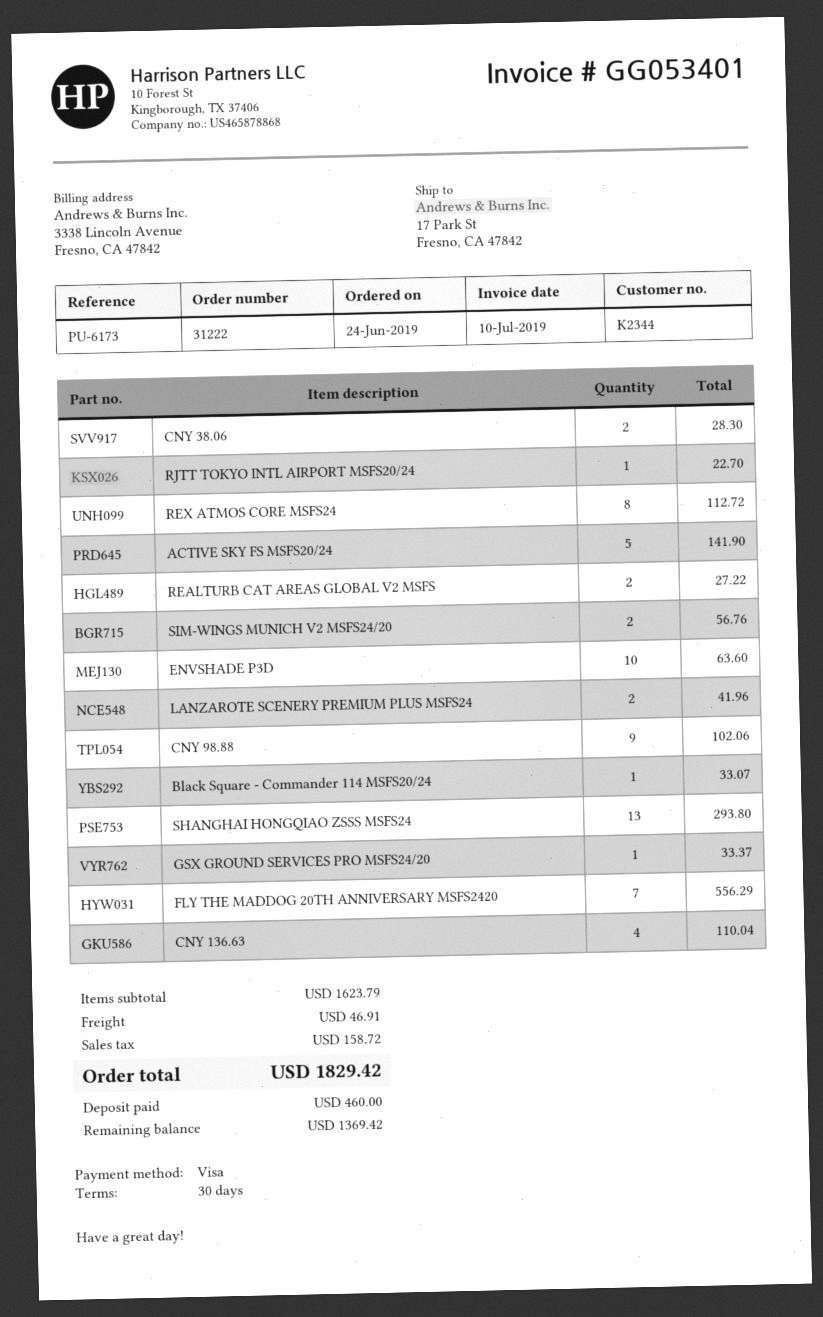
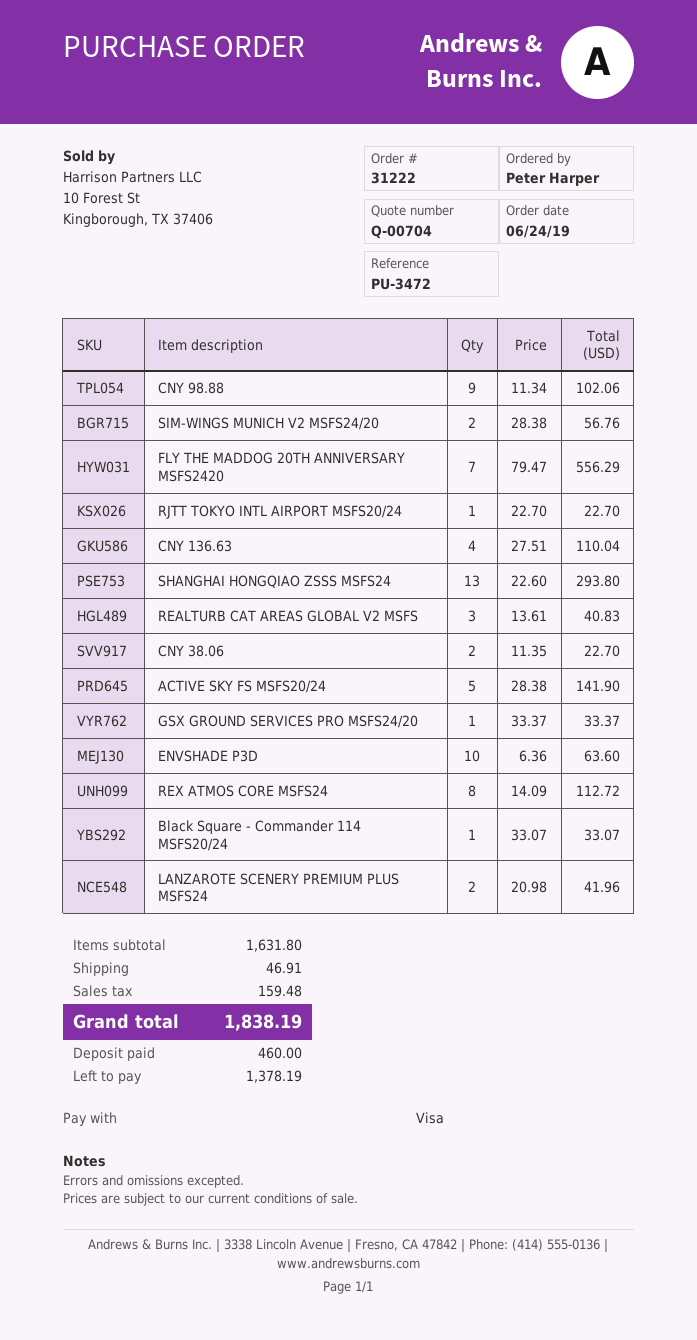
reference: PU-6173 -> PU-3472
CNY 38.06: 2 for 28.30 -> 2 for 22.70
REALTURB CAT AREAS GLOBAL V2 MSFS: 2 for 27.22 -> 3 for 40.83
subtotal: 1623.79 -> 1631.80
tax: 158.72 -> 159.48
total: 1829.42 -> 1838.19
balance: 1369.42 -> 1378.19

